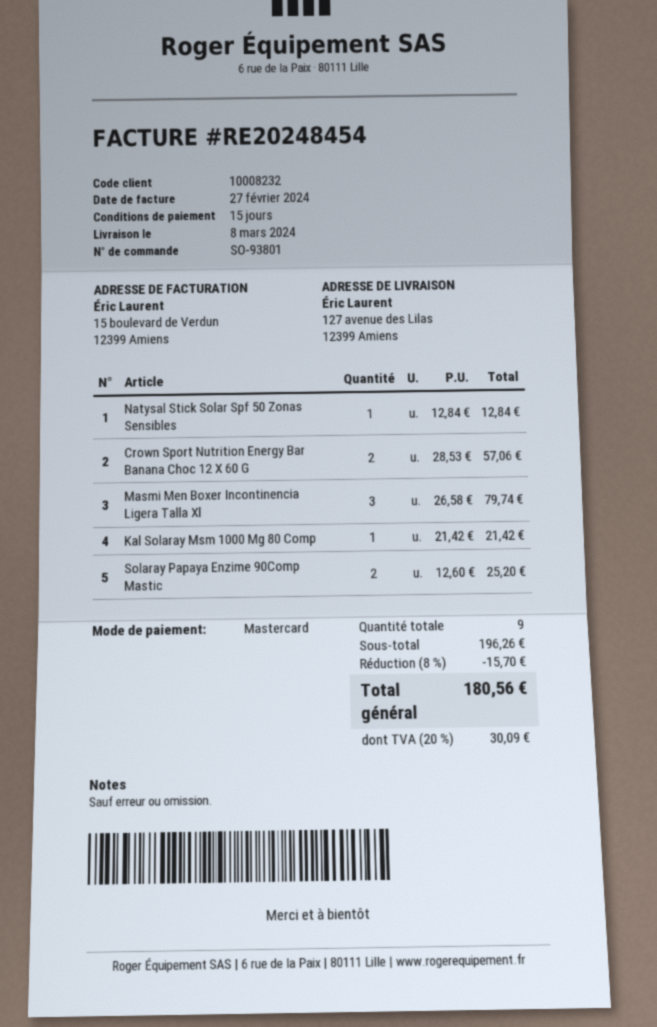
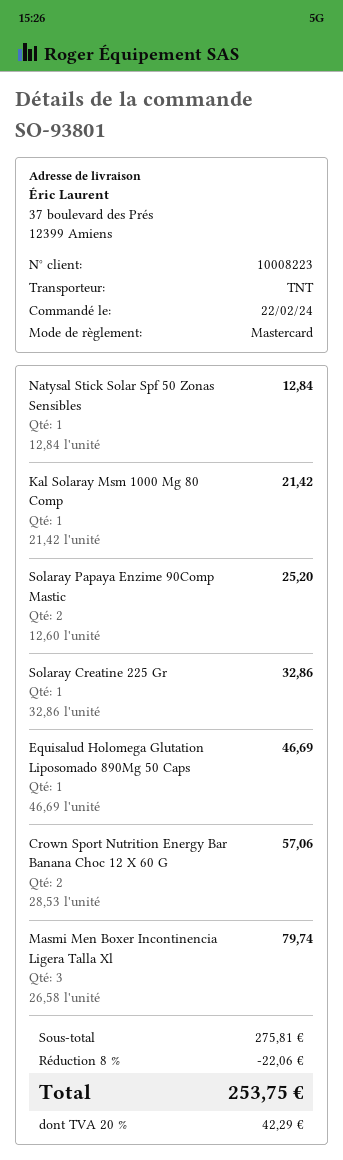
customer number: 10008232 -> 10008223
ship to: 127 avenue des Lilas, 12399 Amiens -> 37 boulevard des Prés, 12399 Amiens
Solaray Creatine 225 Gr: none -> 1 x 32.86 = 32.86
Equisalud Holomega Glutation Liposomado 890Mg 50 Caps: none -> 1 x 46.69 = 46.69
subtotal: 196.26 -> 275.81
discount: 8% = 15.70 -> 8% = 22.06
tax: 20% = 30.09 -> 20% = 42.29
total: 180.56 -> 253.75

